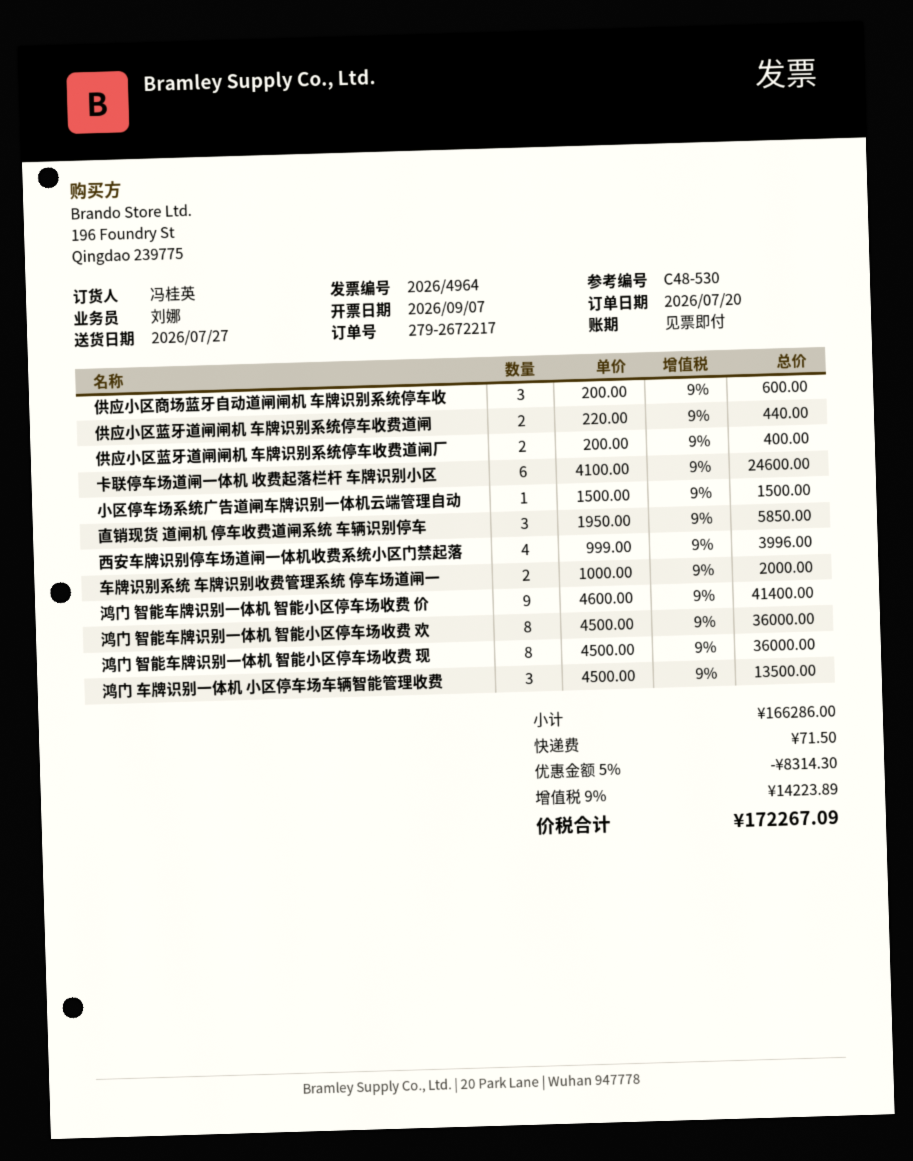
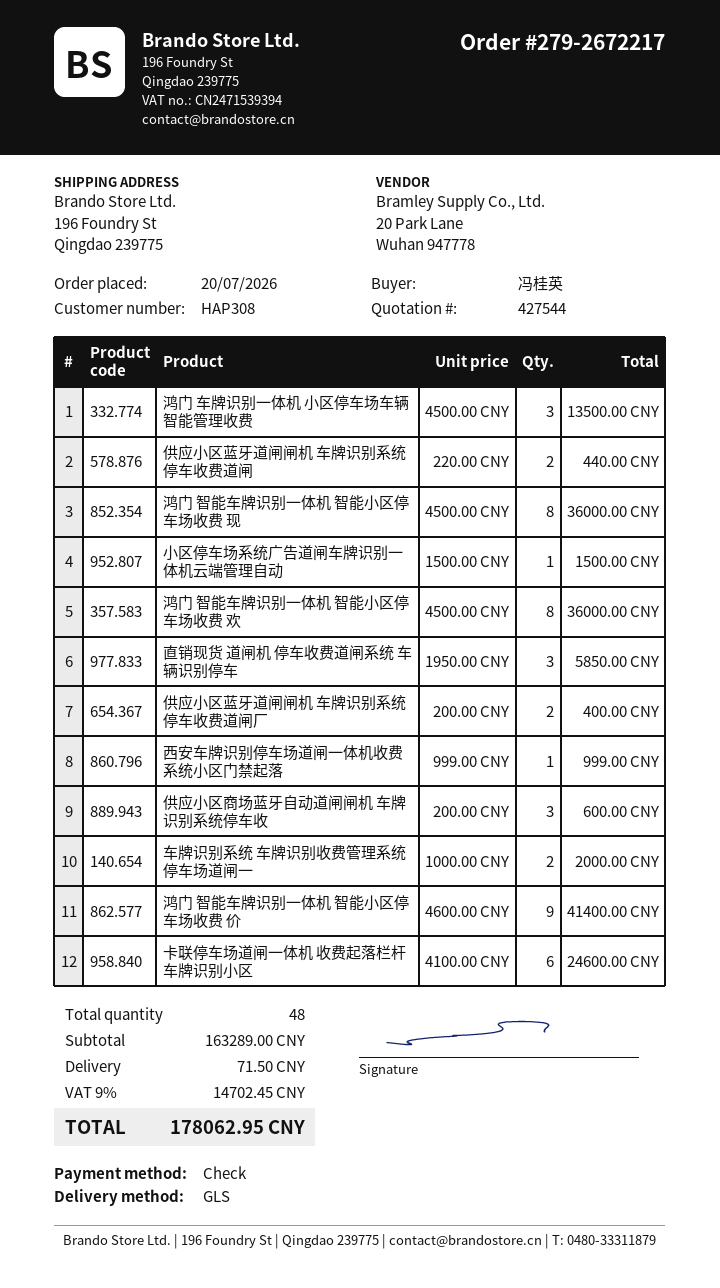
西安车牌识别停车场道闸一体机收费系统小区门禁起落: 4 x 999.00 = 3996.00 -> 1 x 999.00 = 999.00
subtotal: 166286.00 -> 163289.00
discount: 5% = 8314.30 -> none
tax: 9% = 14223.89 -> 9% = 14702.45
total: 172267.09 -> 178062.95

